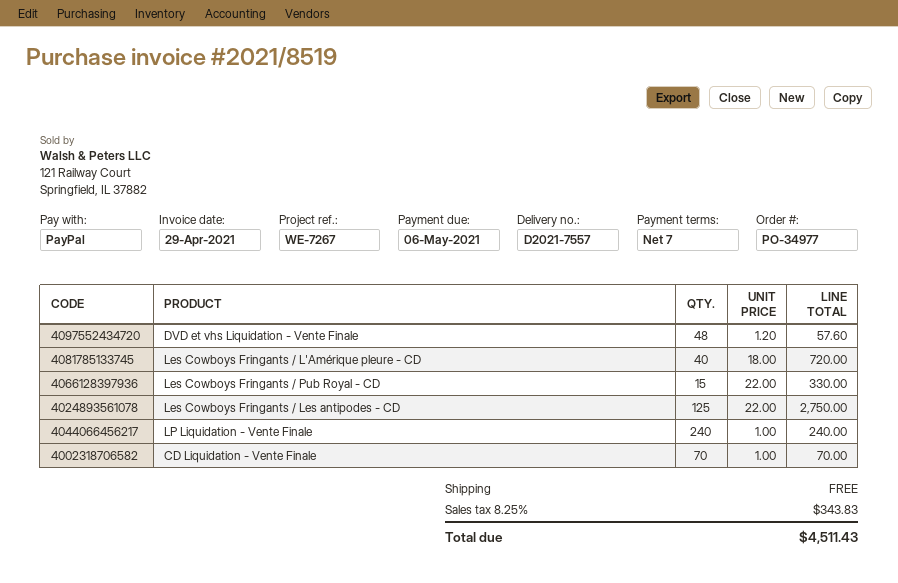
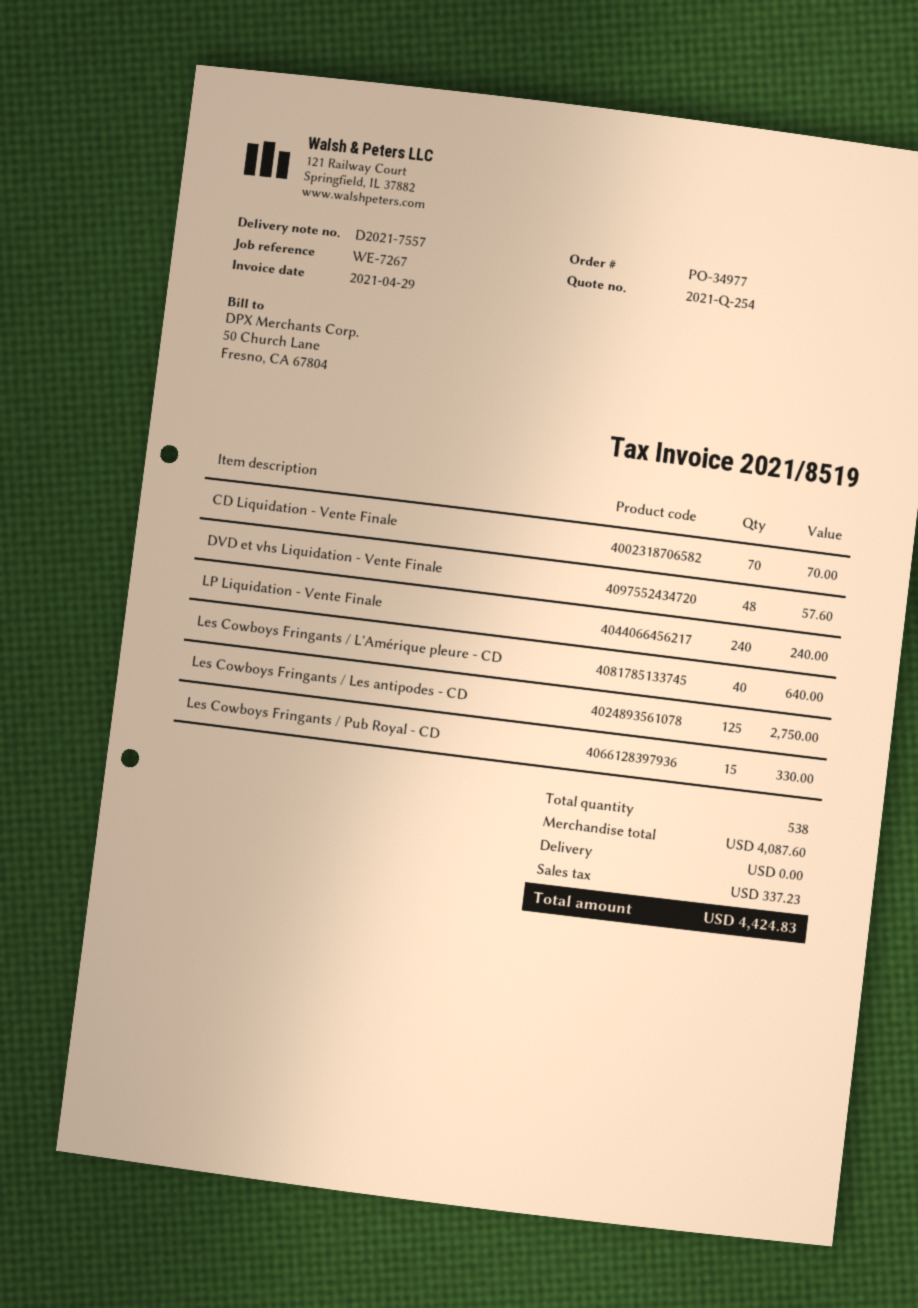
Les Cowboys Fringants / L'Amérique pleure - CD: 40 for 720.00 -> 40 for 640.00
tax: 343.83 -> 337.23
total: 4511.43 -> 4424.83

